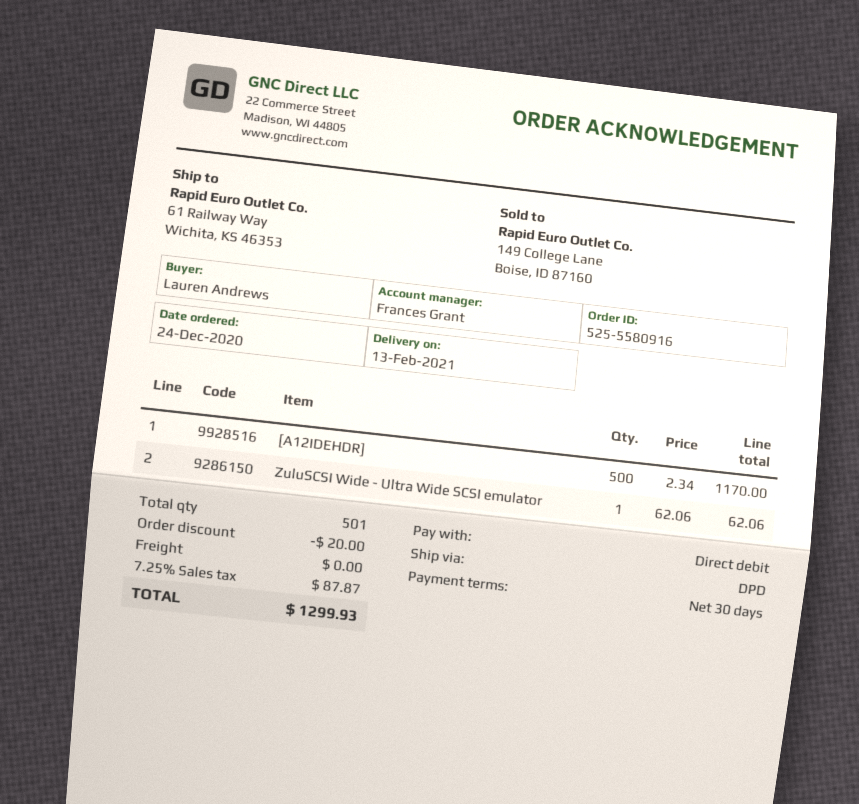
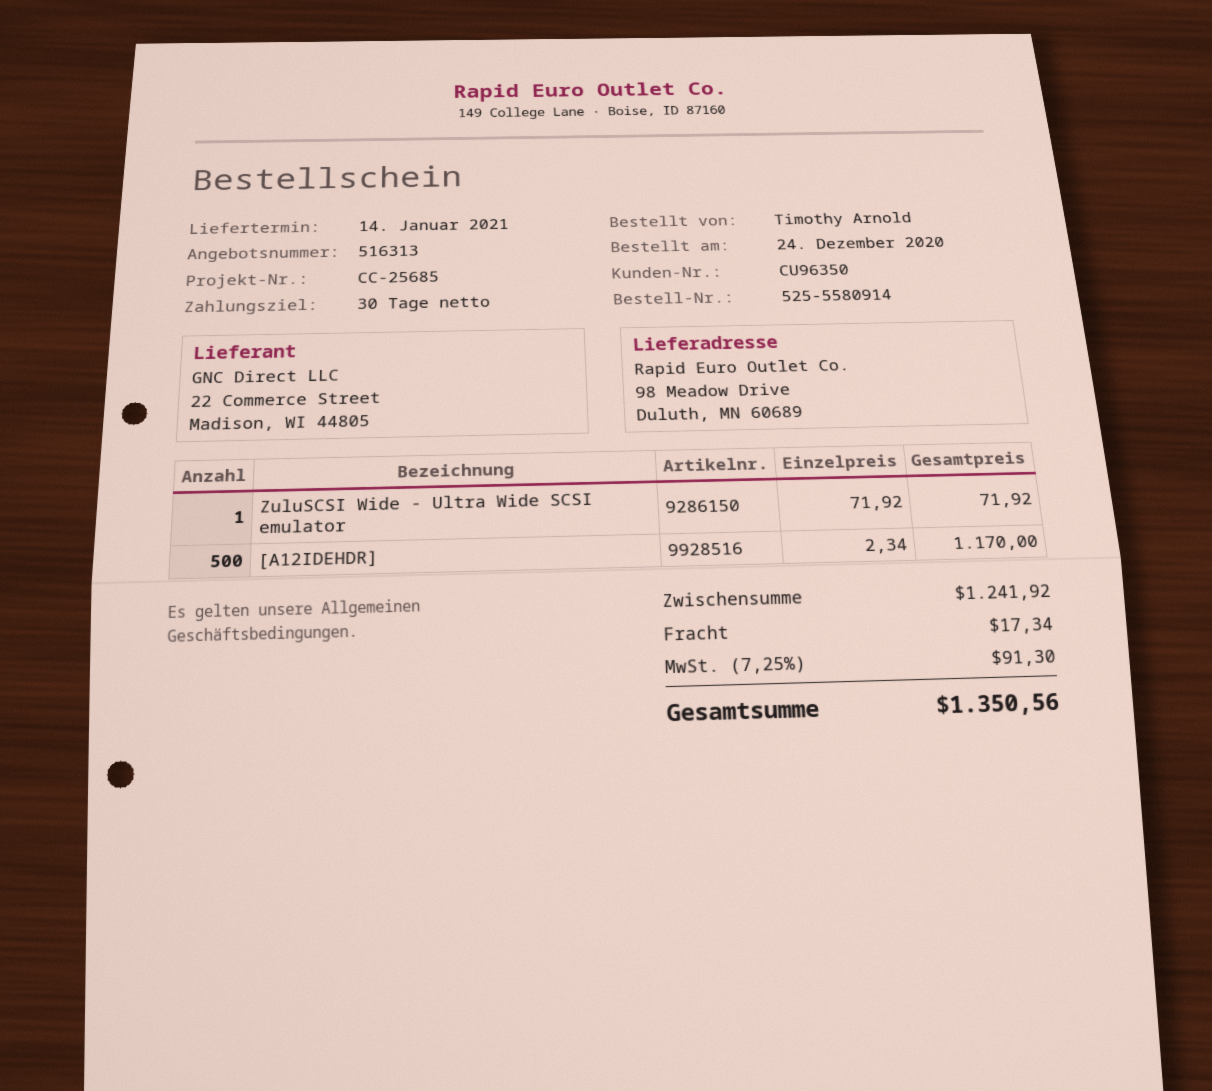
order number: 525-5580916 -> 525-5580914
delivery date: 2021-02-13 -> 2021-01-14
ordered by: Lauren Andrews -> Timothy Arnold
ship to: 61 Railway Way, Wichita, KS 46353 -> 98 Meadow Drive, Duluth, MN 60689
ZuluSCSI Wide - Ultra Wide SCSI emulator: 1 x 62.06 = 62.06 -> 1 x 71.92 = 71.92
discount: 20.00 -> none
shipping: 0.00 -> 17.34
tax: 7.25% = 87.87 -> 7.25% = 91.30
total: 1299.93 -> 1350.56

